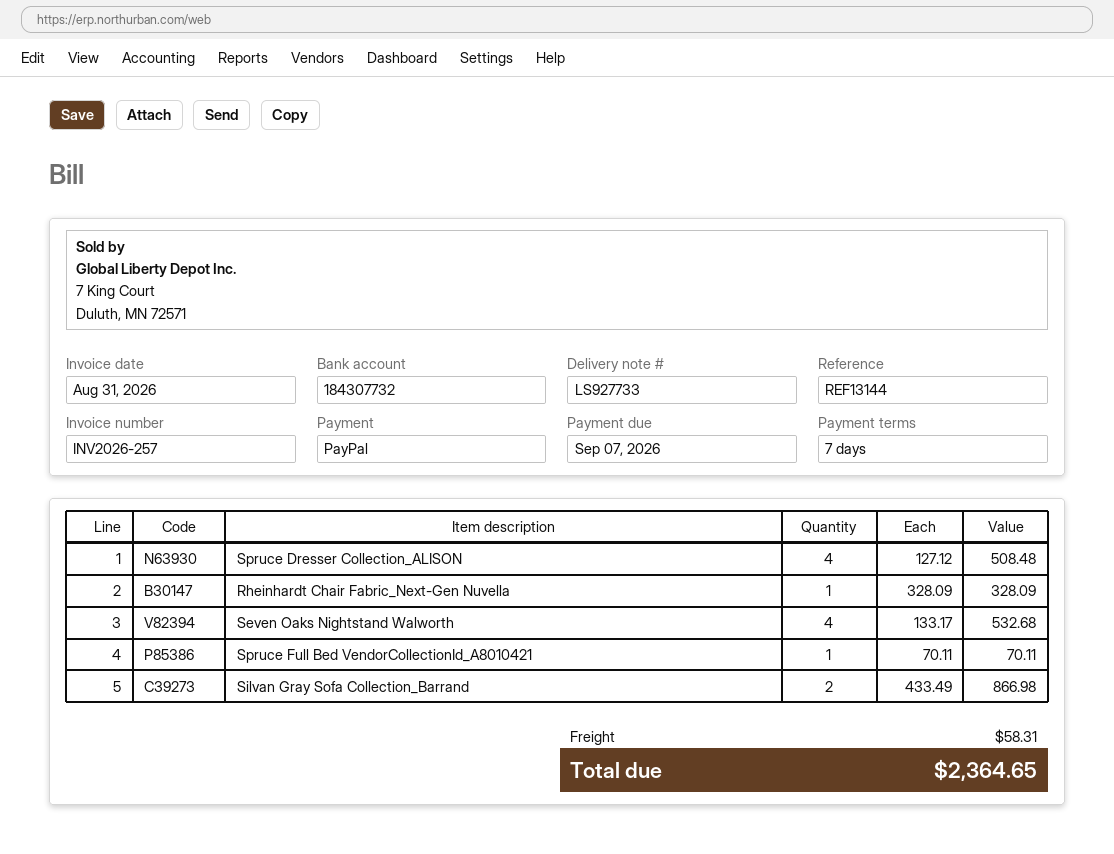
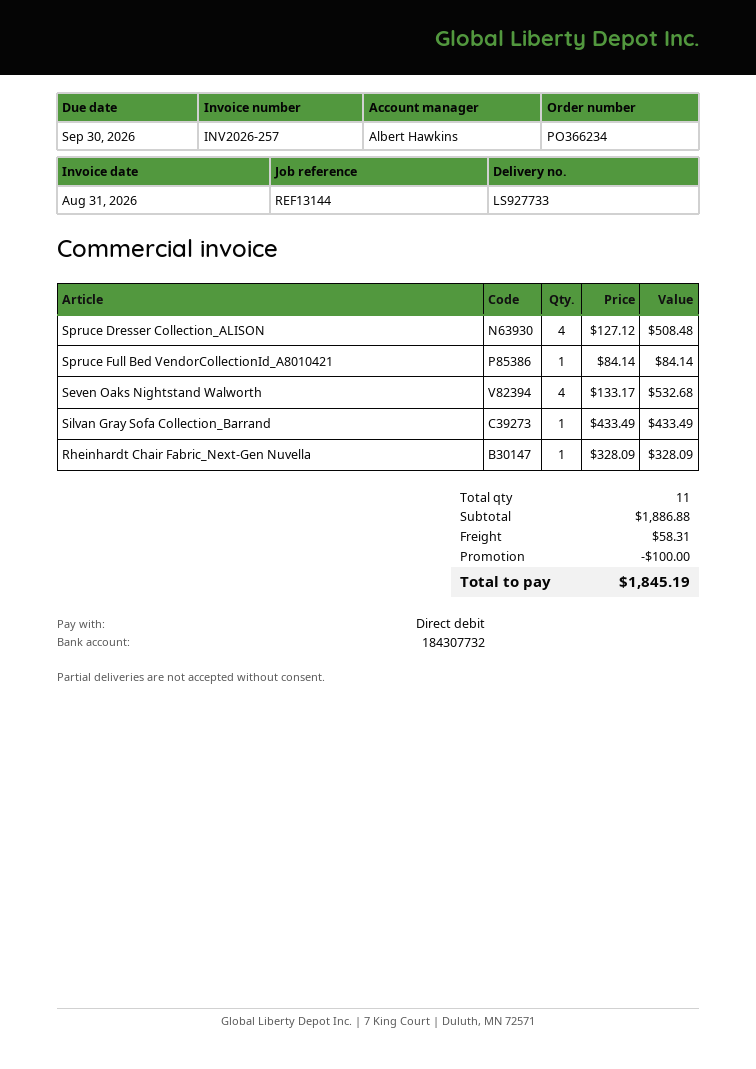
due date: 2026-09-07 -> 2026-09-30
payment method: PayPal -> direct debit
Spruce Full Bed VendorCollectionId_A8010421: 1 x 70.11 = 70.11 -> 1 x 84.14 = 84.14
Silvan Gray Sofa Collection_Barrand: 2 x 433.49 = 866.98 -> 1 x 433.49 = 433.49
discount: none -> 100.00
total: 2364.65 -> 1845.19

